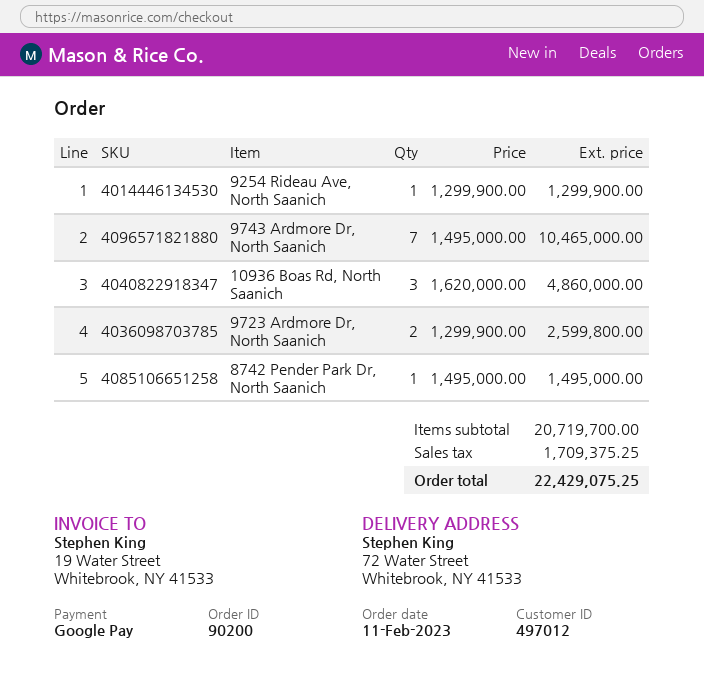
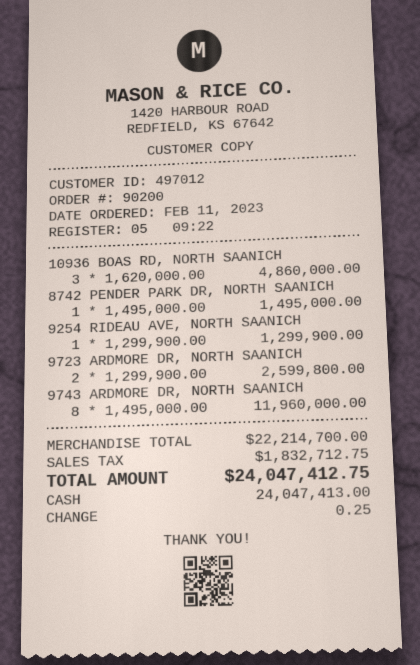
payment method: Google Pay -> cash
9743 Ardmore Dr, North Saanich: 7 x 1495000.00 = 10465000.00 -> 8 x 1495000.00 = 11960000.00
subtotal: 20719700.00 -> 22214700.00
tax: 1709375.25 -> 1832712.75
total: 22429075.25 -> 24047412.75

